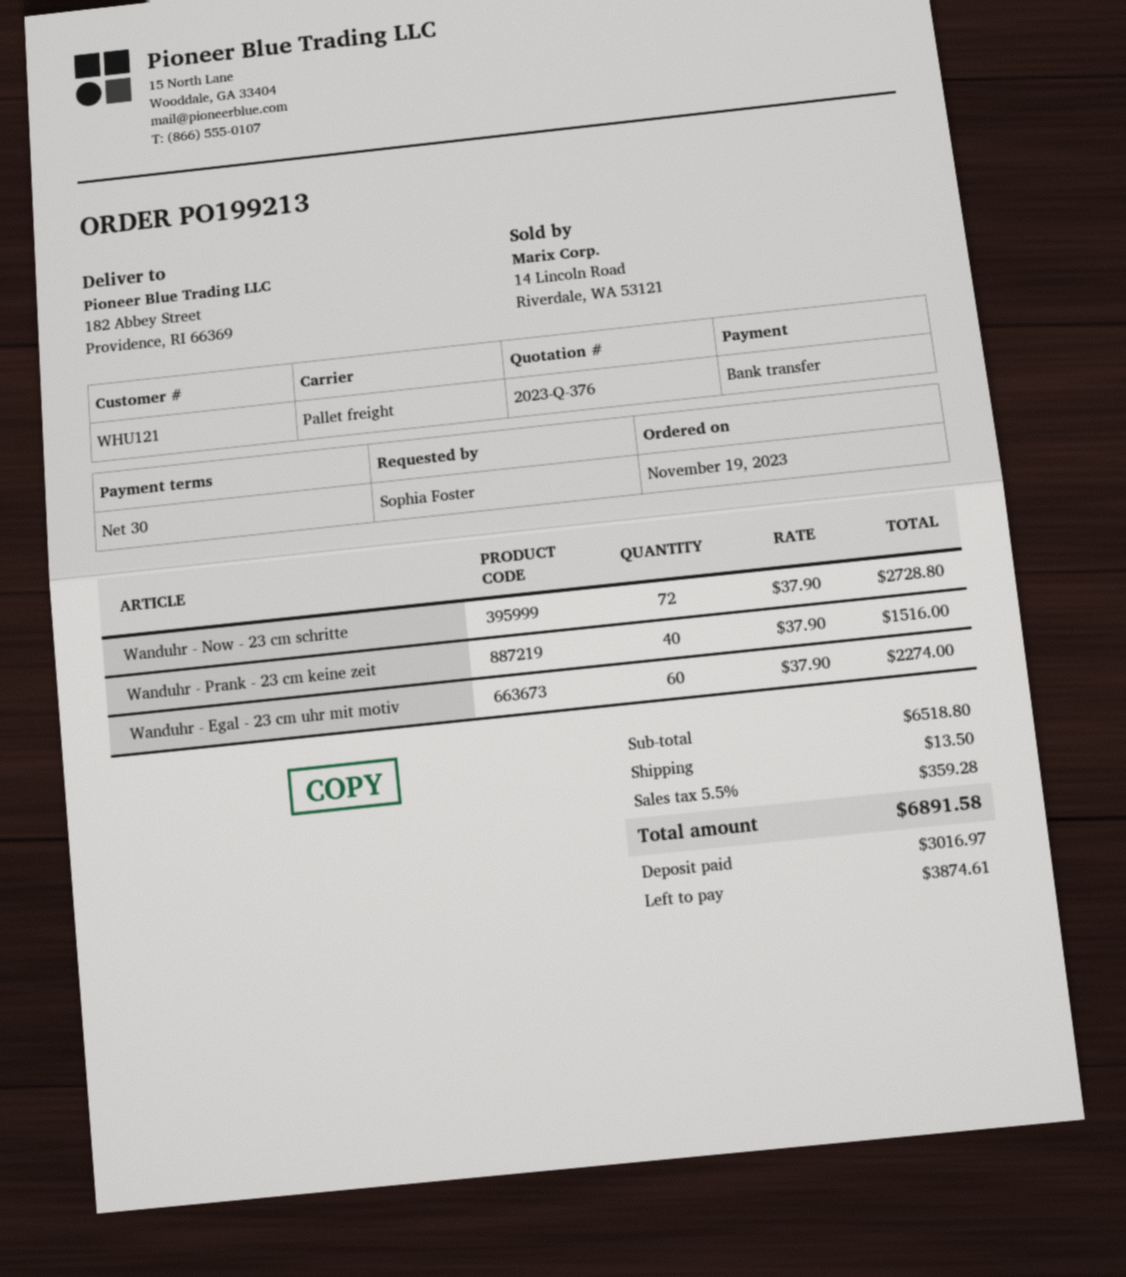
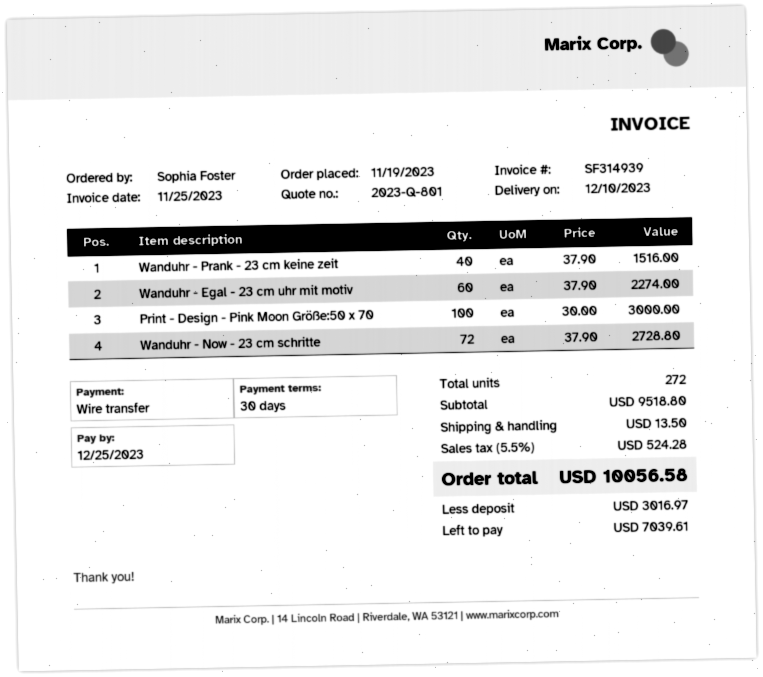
quote number: 2023-Q-376 -> 2023-Q-801
Print - Design - Pink Moon Größe:50 x 70: none -> 100 x 30.00 = 3000.00
subtotal: 6518.80 -> 9518.80
tax: 5.5% = 359.28 -> 5.5% = 524.28
total: 6891.58 -> 10056.58
balance: 3874.61 -> 7039.61

